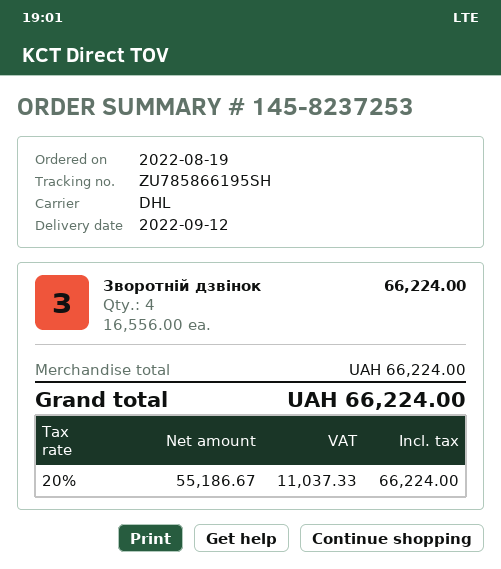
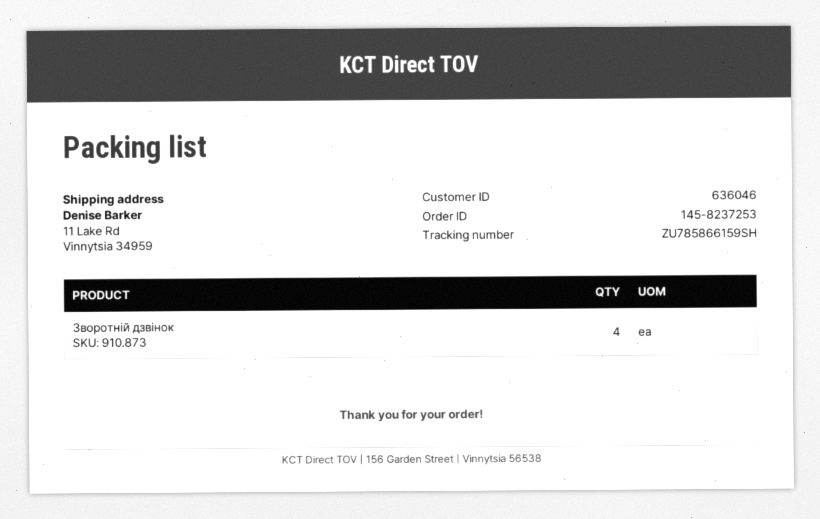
tracking number: ZU785866195SH -> ZU785866159SH

